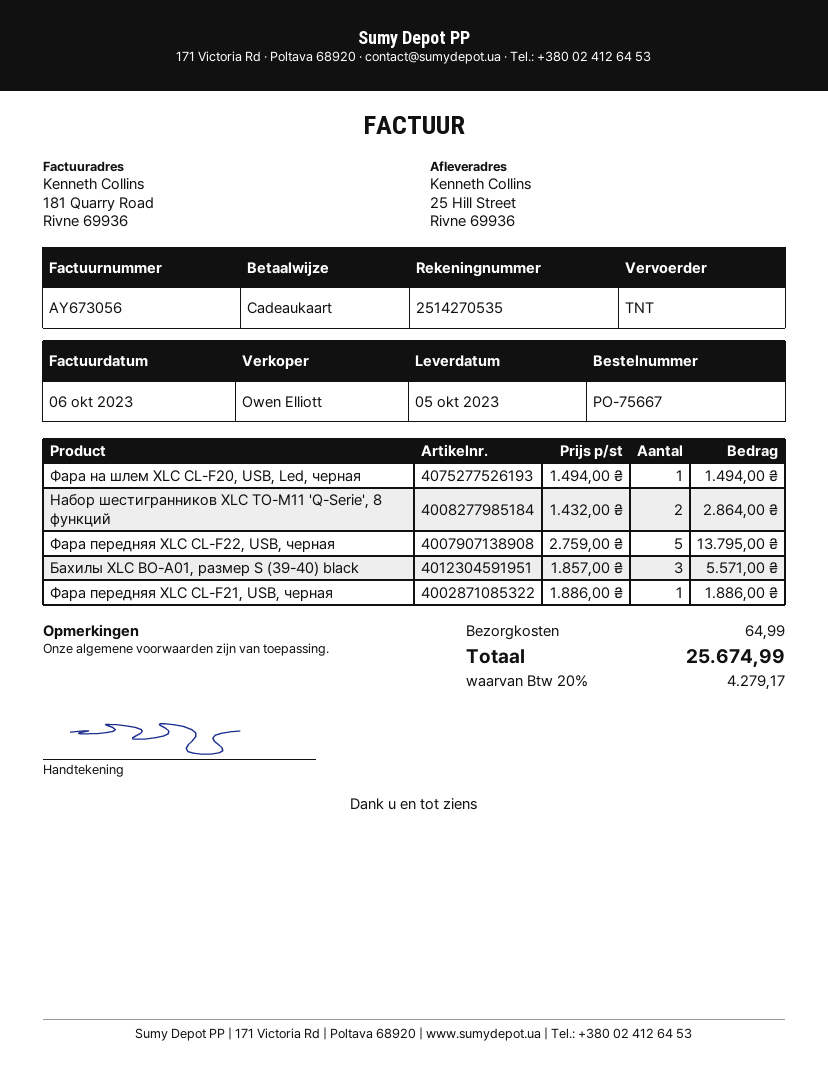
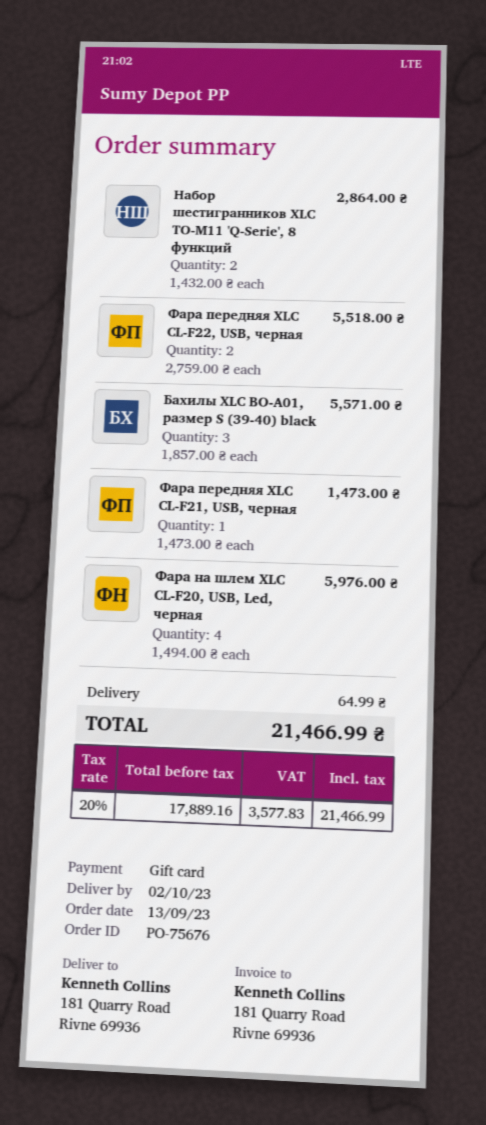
order number: PO-75667 -> PO-75676
delivery date: 2023-10-05 -> 2023-10-02
ship to: 25 Hill Street, Rivne 69936 -> 181 Quarry Road, Rivne 69936
Фара на шлем XLC CL-F20, USB, Led, черная: 1 x 1494.00 = 1494.00 -> 4 x 1494.00 = 5976.00
Фара передняя XLC CL-F22, USB, черная: 5 x 2759.00 = 13795.00 -> 2 x 2759.00 = 5518.00
Фара передняя XLC CL-F21, USB, черная: 1 x 1886.00 = 1886.00 -> 1 x 1473.00 = 1473.00
tax: 20% = 4279.17 -> 20% = 3577.83
total: 25674.99 -> 21466.99

